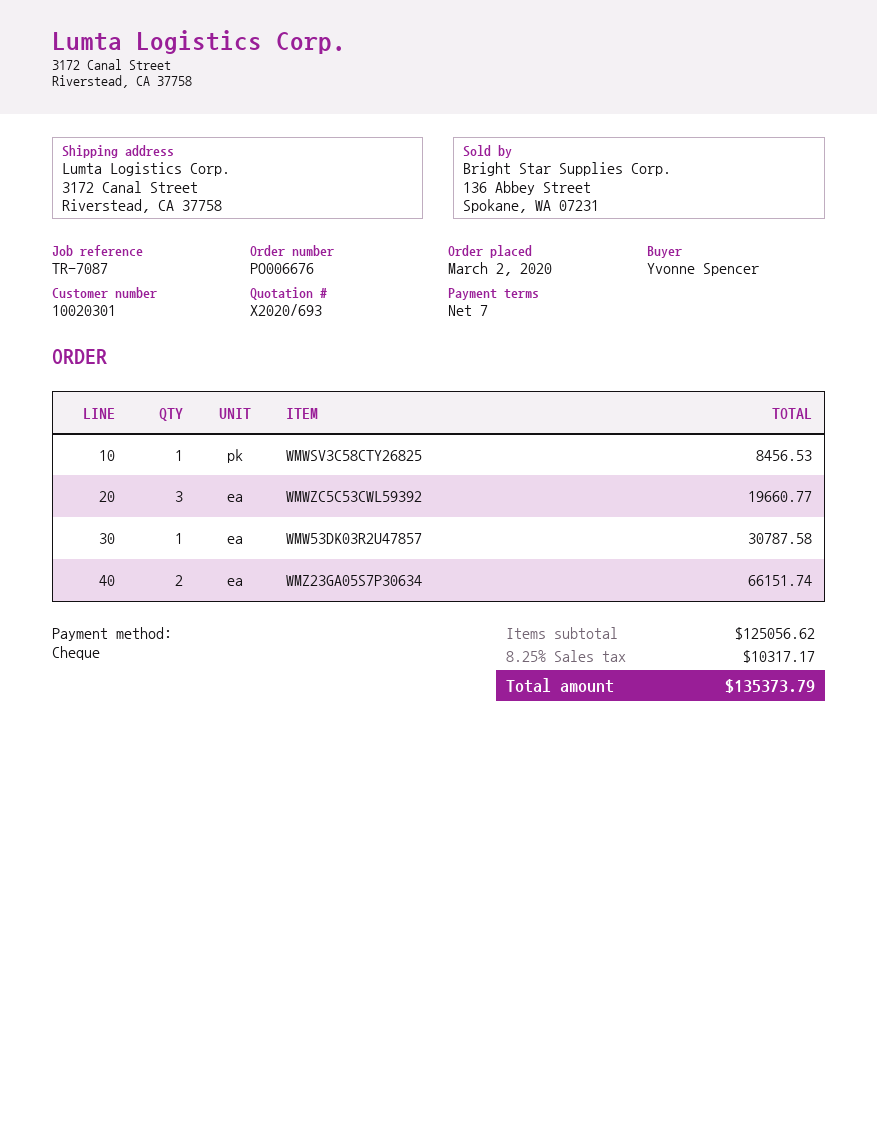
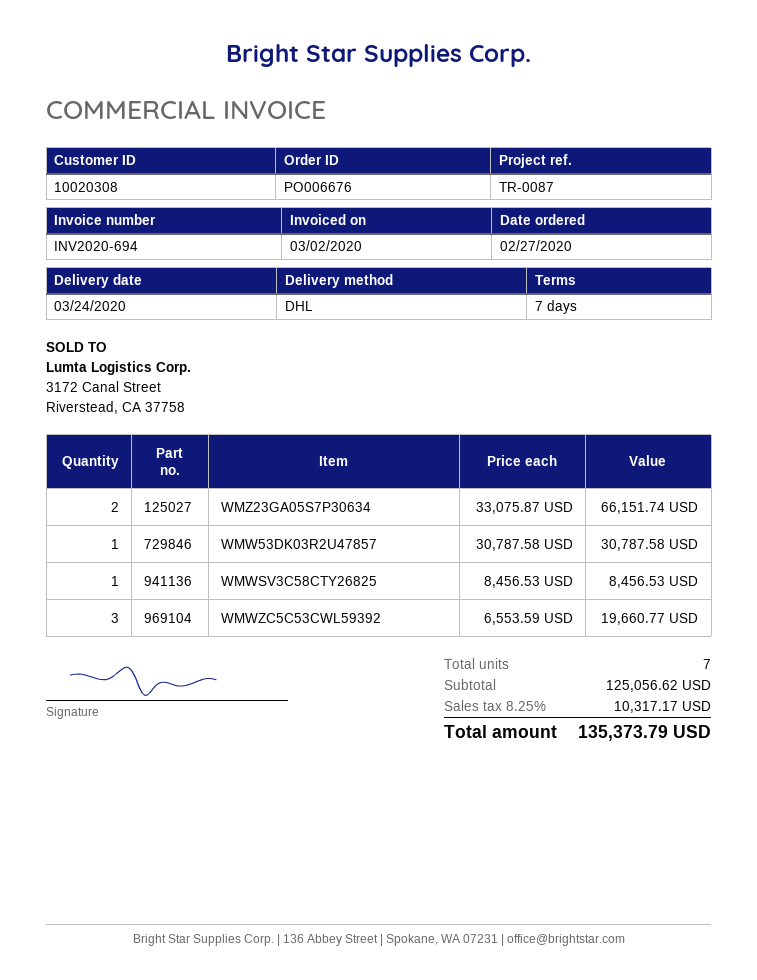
order date: 2020-03-02 -> 2020-02-27
customer number: 10020301 -> 10020308
reference: TR-7087 -> TR-0087

